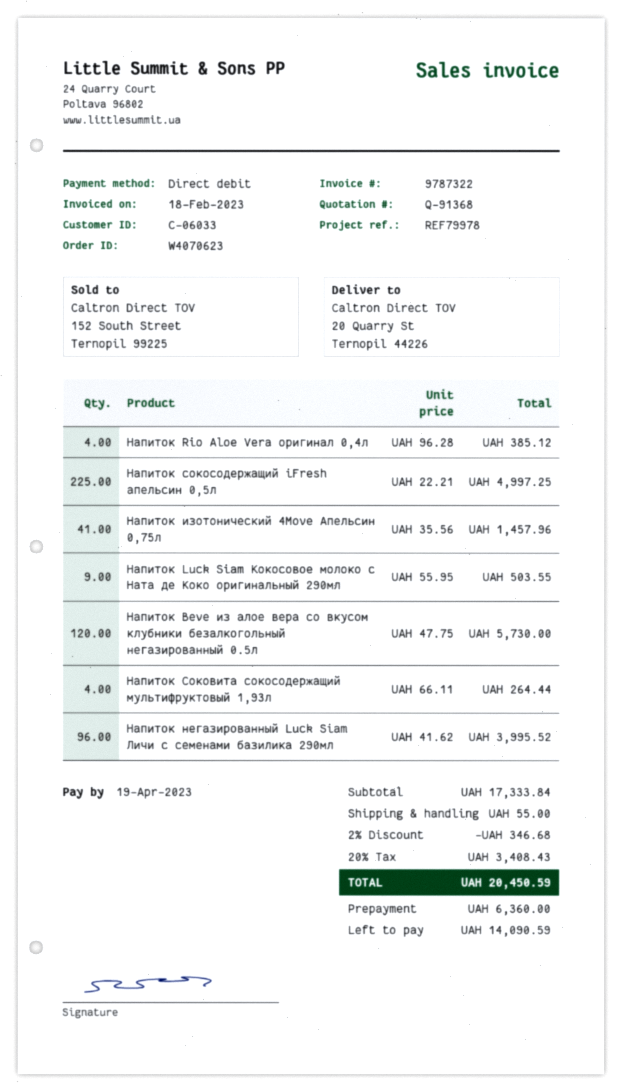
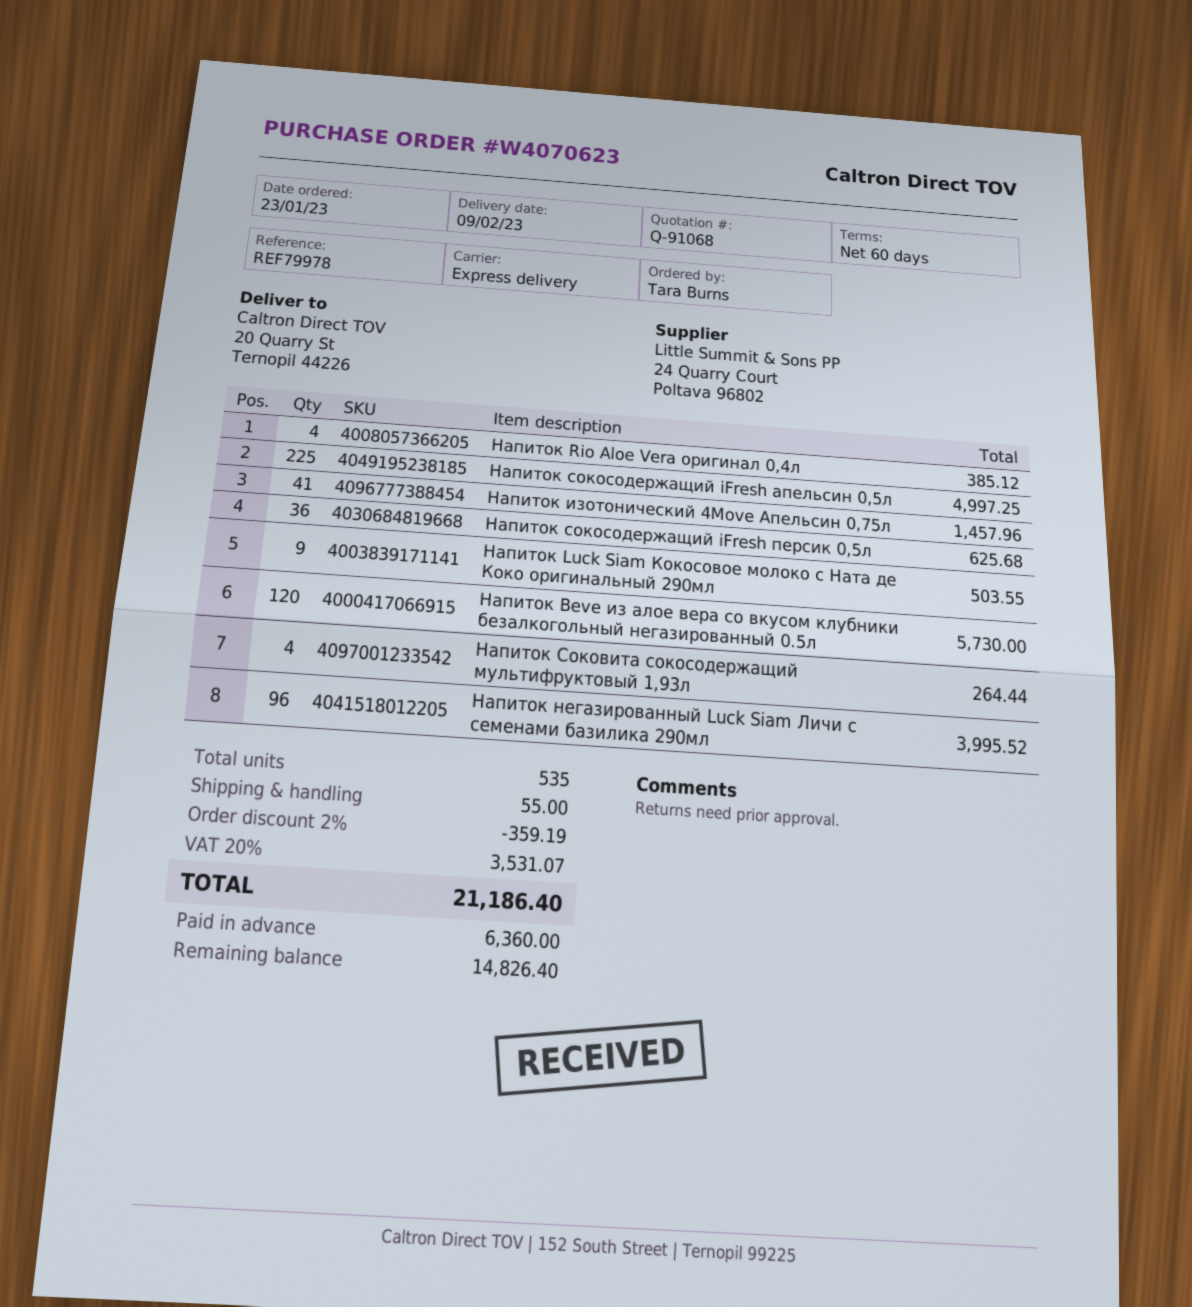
quote number: Q-91368 -> Q-91068
Напиток сокосодержащий iFresh персик 0,5л: none -> 36 for 625.68
discount: 2% = 346.68 -> 2% = 359.19
tax: 20% = 3408.43 -> 20% = 3531.07
total: 20450.59 -> 21186.40
balance: 14090.59 -> 14826.40

